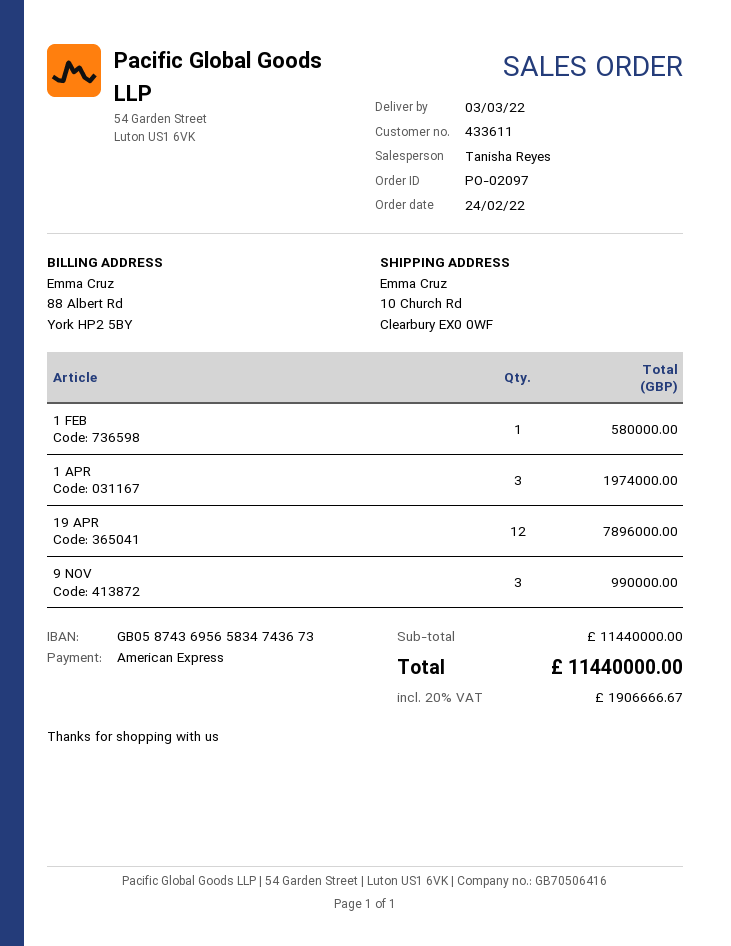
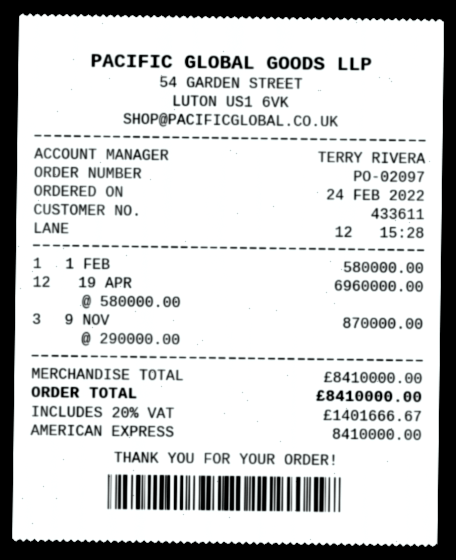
sales rep: Tanisha Reyes -> TERRY RIVERA
1 APR: 3 for 1974000.00 -> none
19 APR: 12 for 7896000.00 -> 12 for 6960000.00
9 NOV: 3 for 990000.00 -> 3 for 870000.00
subtotal: 11440000.00 -> 8410000.00
tax: 20% = 1906666.67 -> 20% = 1401666.67
total: 11440000.00 -> 8410000.00

